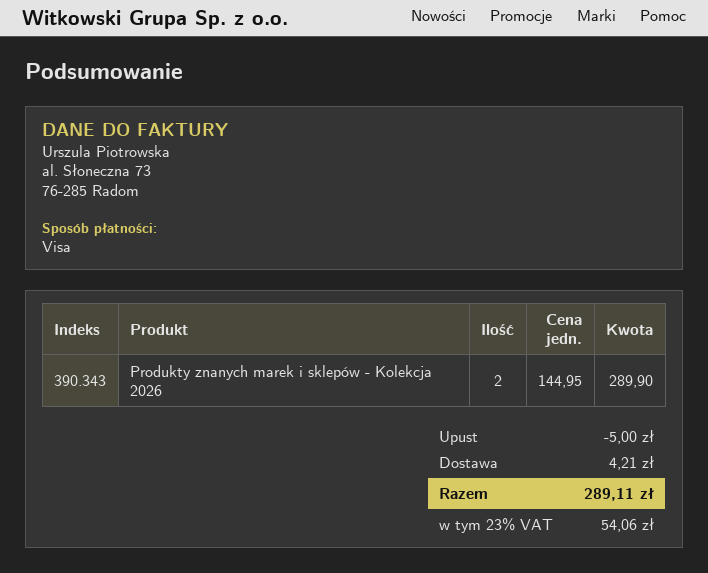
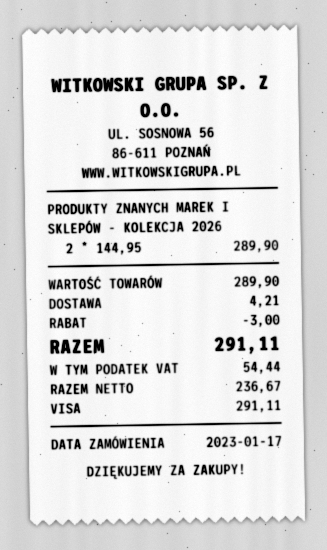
discount: 5.00 -> 3.00
tax: 54.06 -> 54.44
total: 289.11 -> 291.11

